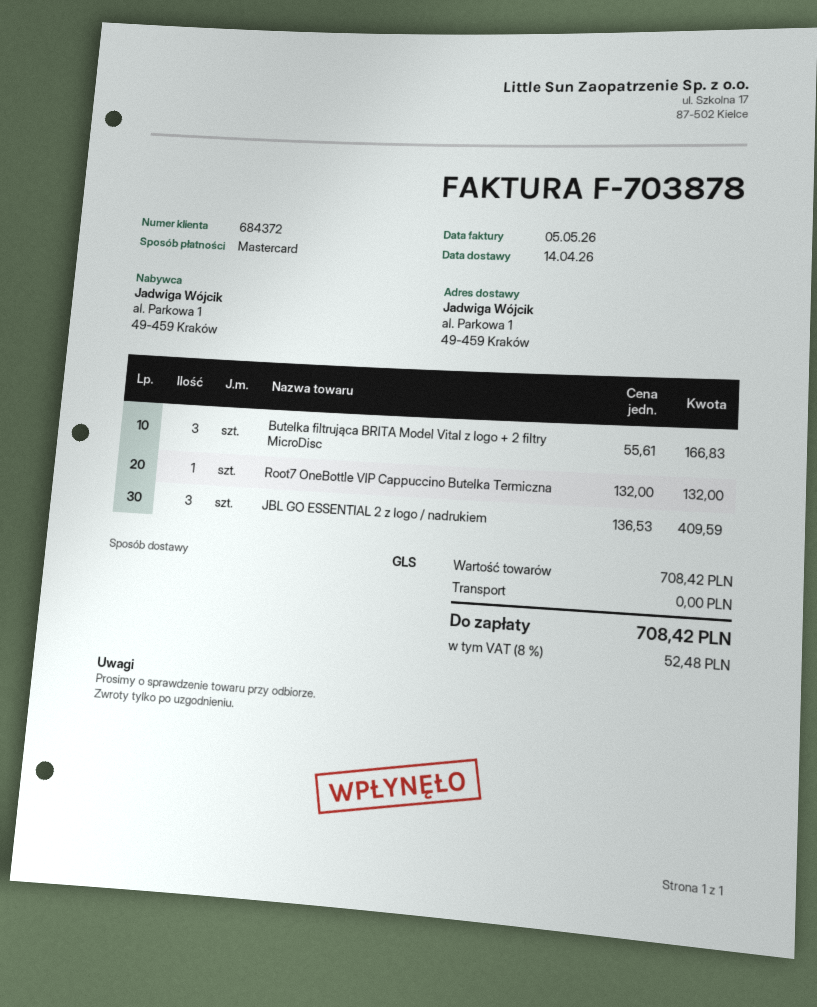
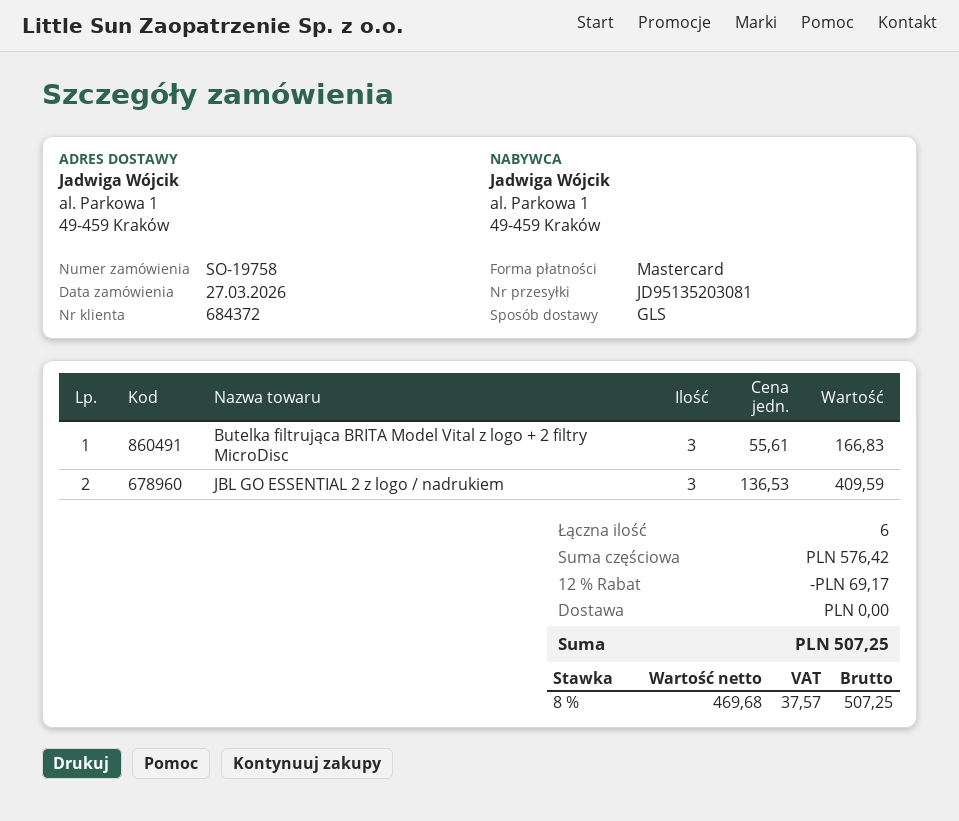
Root7 OneBottle VIP Cappuccino Butelka Termiczna: 1 x 132.00 = 132.00 -> none
subtotal: 708.42 -> 576.42
discount: none -> 12% = 69.17
tax: 8% = 52.48 -> 8% = 37.57
total: 708.42 -> 507.25

